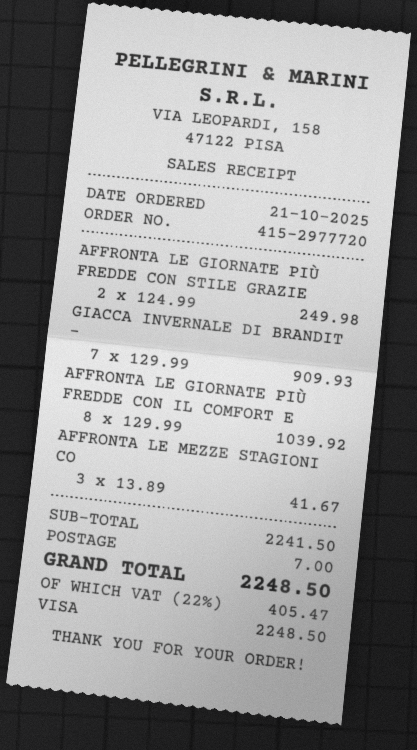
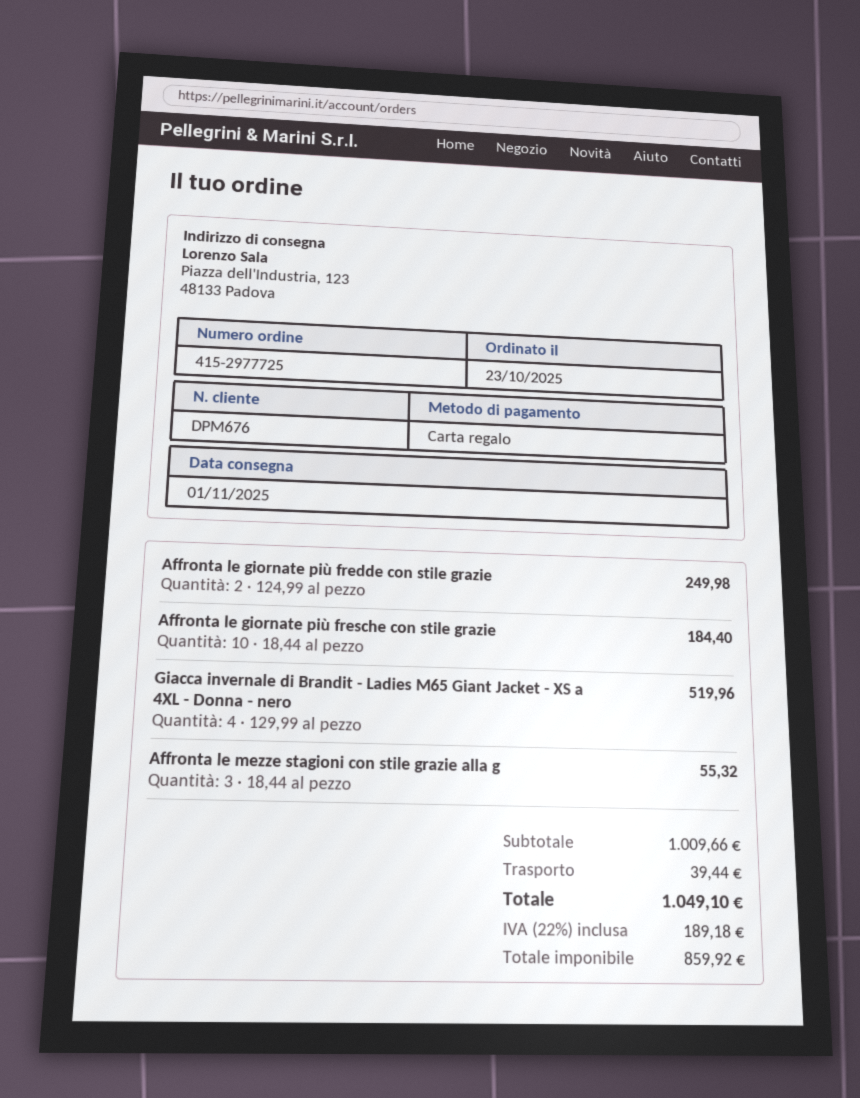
order number: 415-2977720 -> 415-2977725
order date: 2025-10-21 -> 2025-10-23
payment method: Visa -> gift card
GIACCA INVERNALE DI BRANDIT -: 7 x 129.99 = 909.93 -> 4 x 129.99 = 519.96
AFFRONTA LE GIORNATE PIÙ FREDDE CON IL COMFORT E: 8 x 129.99 = 1039.92 -> none
AFFRONTA LE MEZZE STAGIONI CO: 3 x 13.89 = 41.67 -> 3 x 18.44 = 55.32
Affronta le giornate più fresche con stile grazie: none -> 10 x 18.44 = 184.40
subtotal: 2241.50 -> 1009.66
shipping: 7.00 -> 39.44
tax: 22% = 405.47 -> 22% = 189.18
total: 2248.50 -> 1049.10

